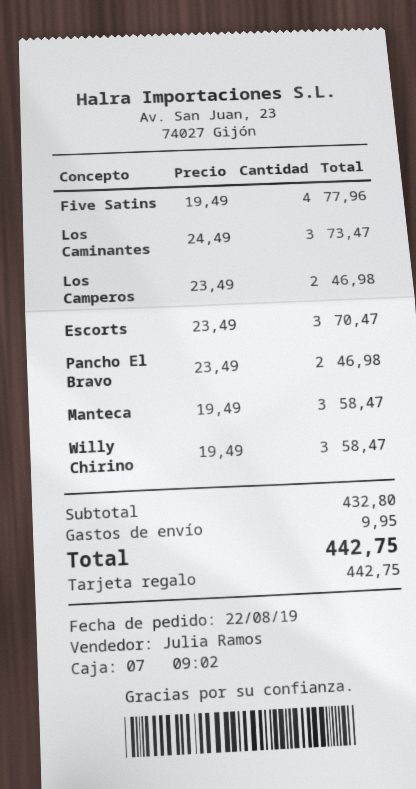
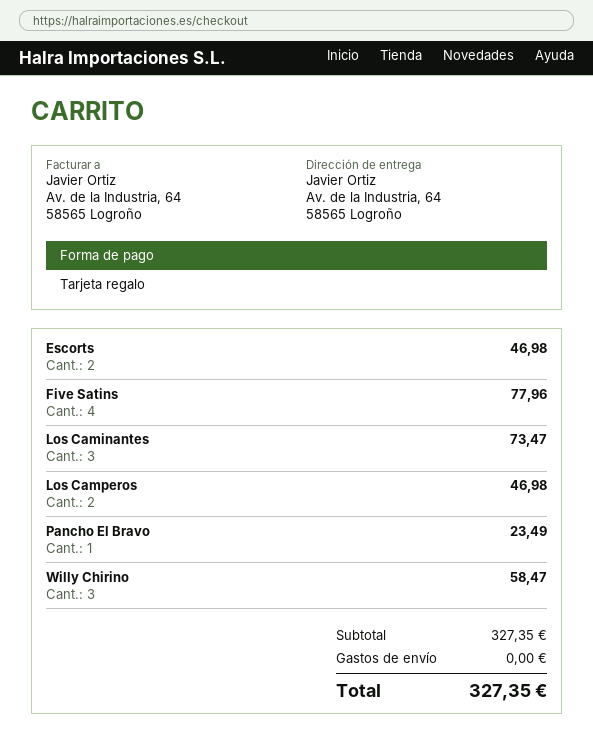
Escorts: 3 for 70.47 -> 2 for 46.98
Pancho El Bravo: 2 for 46.98 -> 1 for 23.49
Manteca: 3 for 58.47 -> none
subtotal: 432.80 -> 327.35
shipping: 9.95 -> 0.00
total: 442.75 -> 327.35

